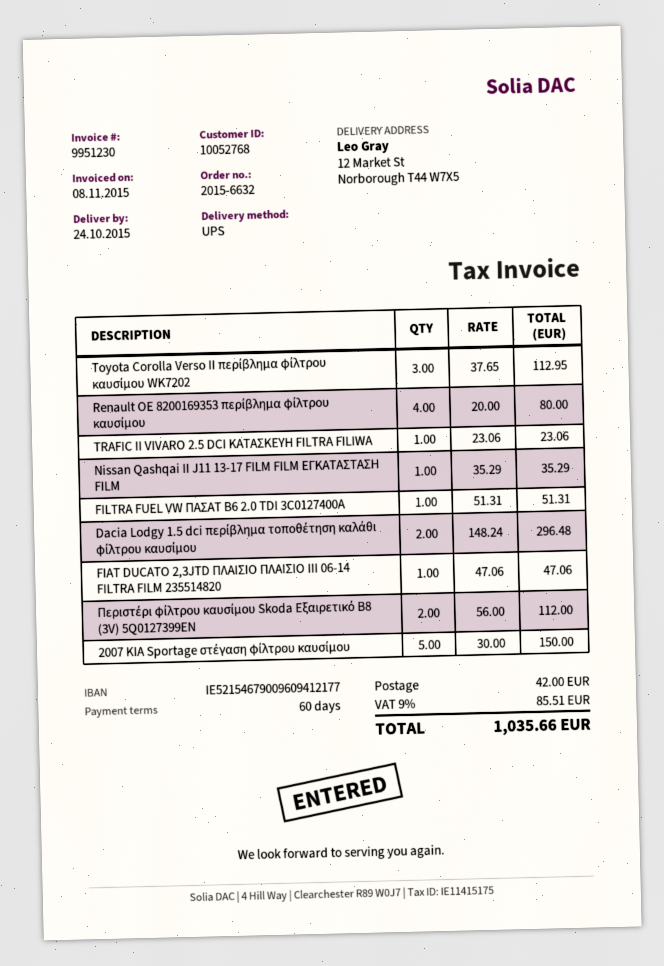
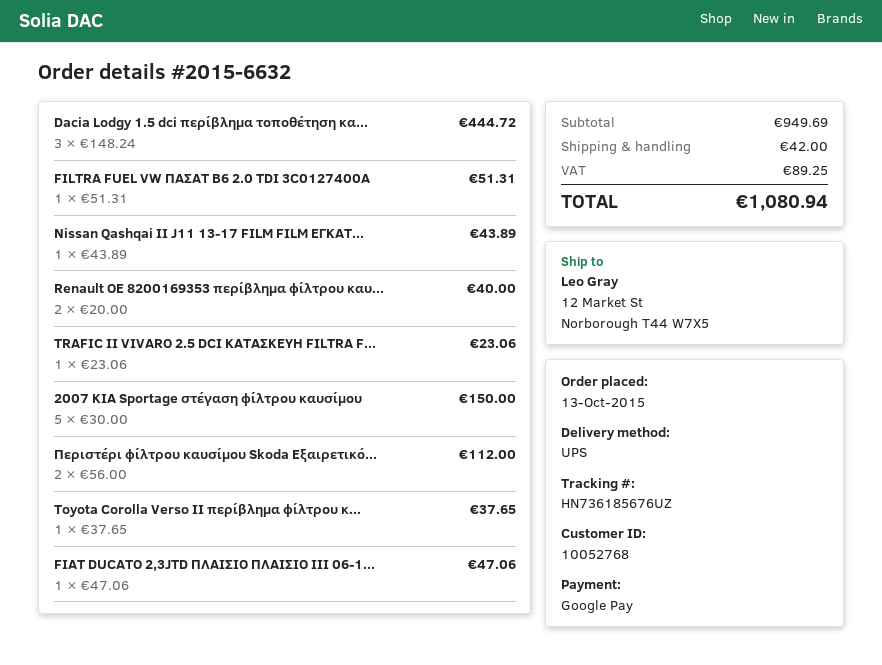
Toyota Corolla Verso ΙΙ περίβλημα φίλτρου καυσίμου WK7202: 3 x 37.65 = 112.95 -> 1 x 37.65 = 37.65
Renault OE 8200169353 περίβλημα φίλτρου καυσίμου: 4 x 20.00 = 80.00 -> 2 x 20.00 = 40.00
Nissan Qashqai II J11 13-17 FILM FILM ΕΓΚΑΤΑΣΤΑΣΗ FILM: 1 x 35.29 = 35.29 -> 1 x 43.89 = 43.89
Dacia Lodgy 1.5 dci περίβλημα τοποθέτηση καλάθι φίλτρου καυσίμου: 2 x 148.24 = 296.48 -> 3 x 148.24 = 444.72
tax: 85.51 -> 89.25
total: 1035.66 -> 1080.94

